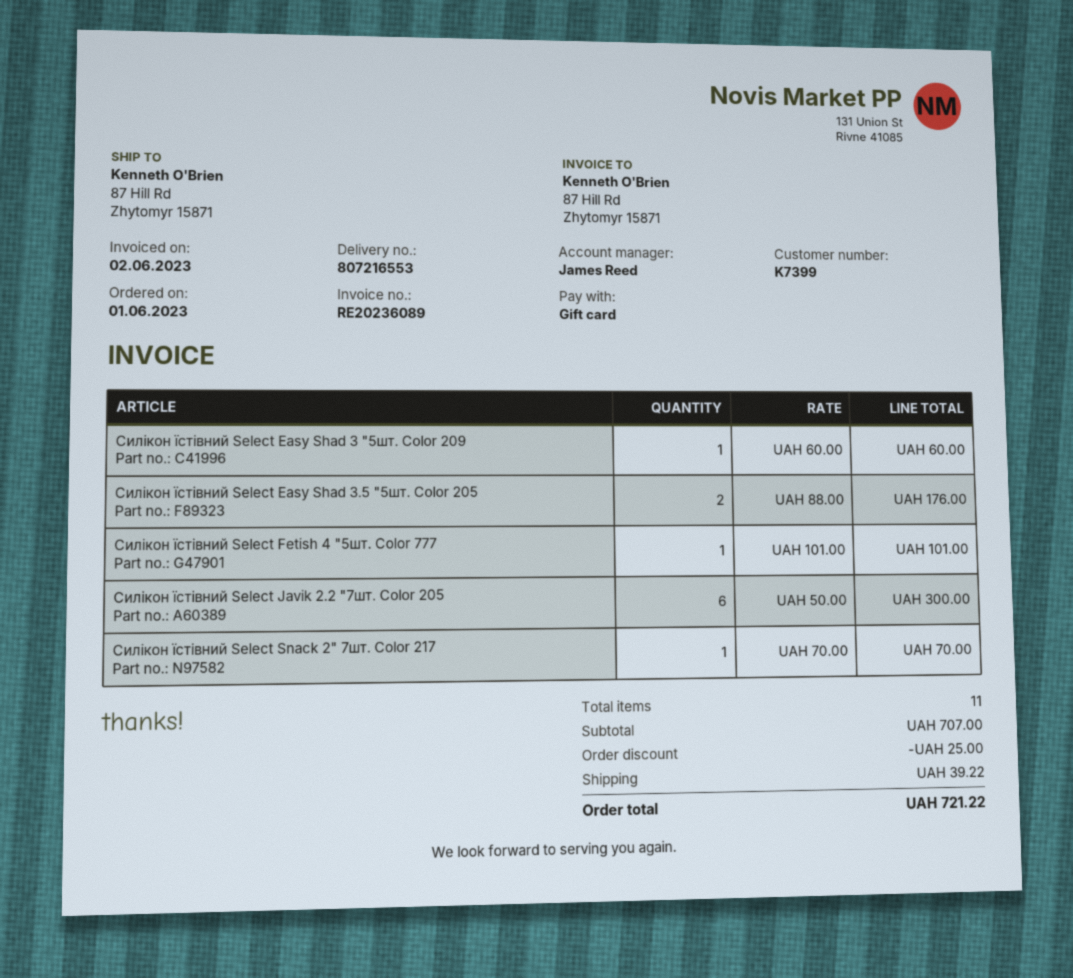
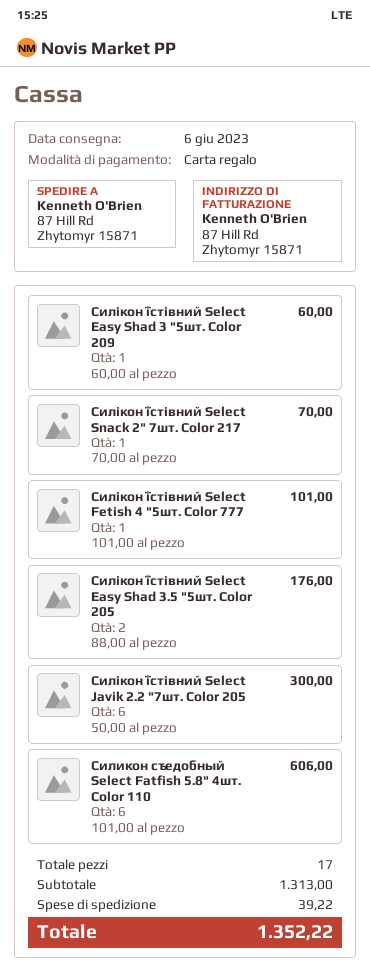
Силикон съедобный Select Fatfish 5.8" 4шт. Color 110: none -> 6 x 101.00 = 606.00
total quantity: 11 -> 17
subtotal: 707.00 -> 1313.00
discount: 25.00 -> none
total: 721.22 -> 1352.22

